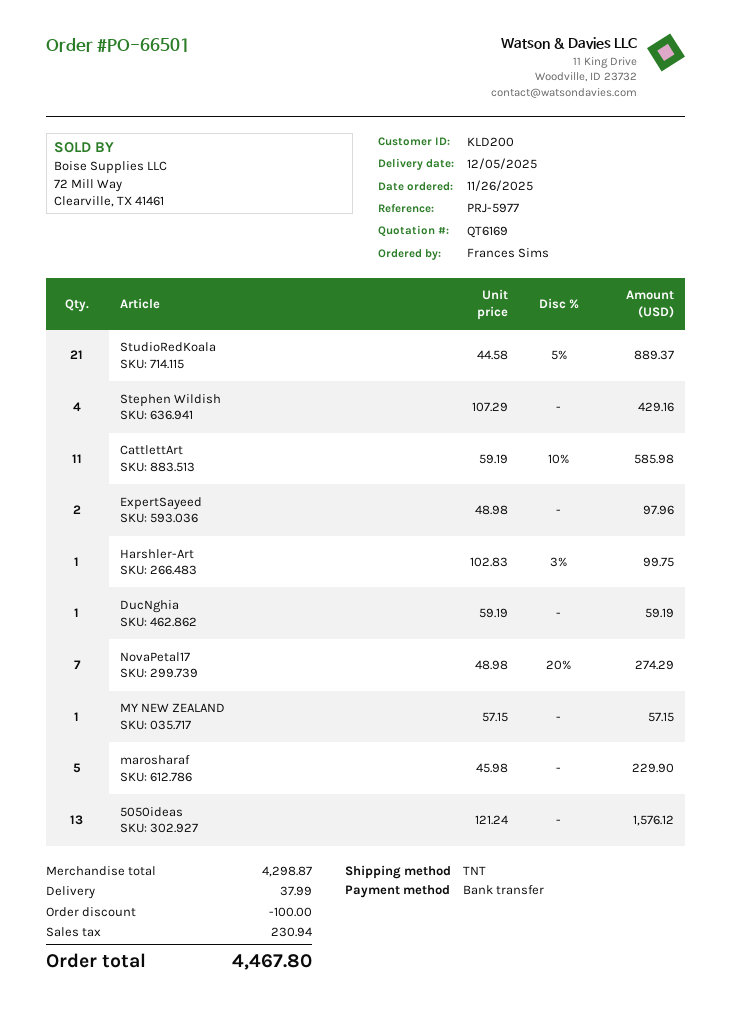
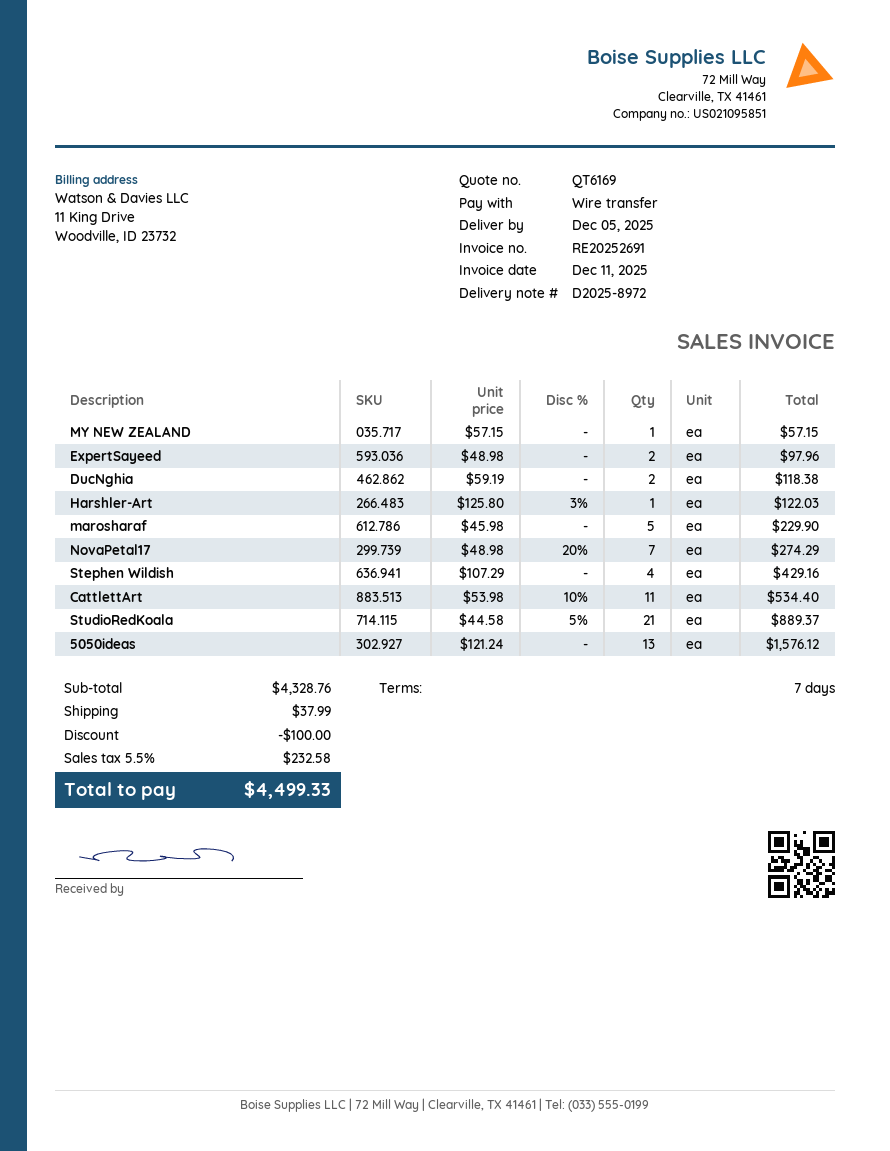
CattlettArt: 11 x 59.19 - 10% = 585.98 -> 11 x 53.98 - 10% = 534.40
Harshler-Art: 1 x 102.83 - 3% = 99.75 -> 1 x 125.80 - 3% = 122.03
DucNghia: 1 x 59.19 = 59.19 -> 2 x 59.19 = 118.38
subtotal: 4298.87 -> 4328.76
tax: 230.94 -> 232.58
total: 4467.80 -> 4499.33

